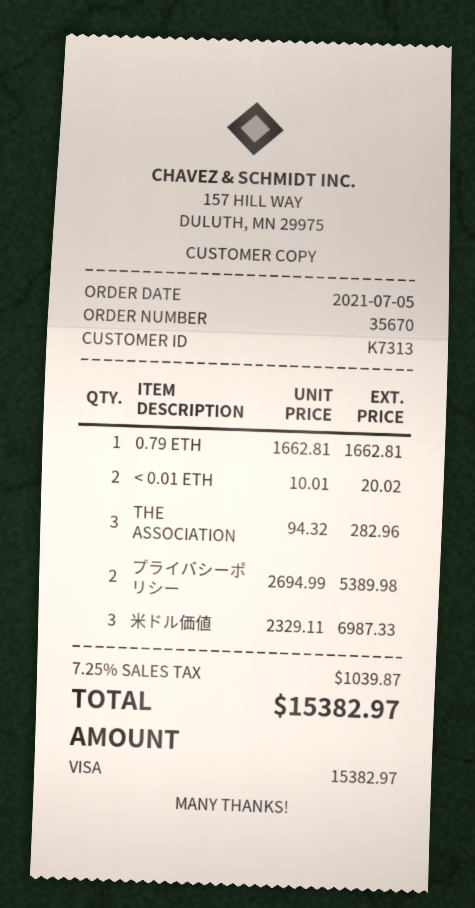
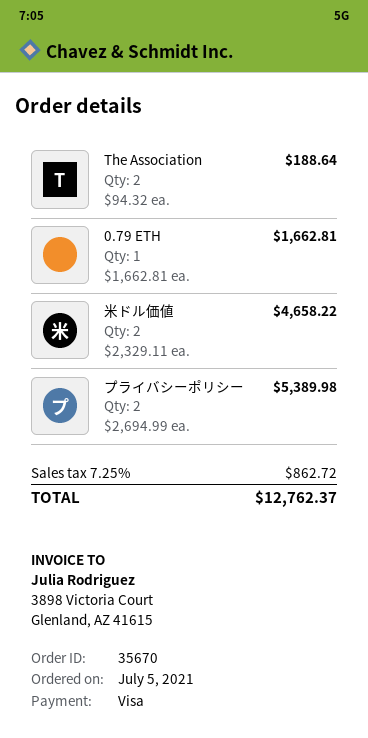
< 0.01 ETH: 2 x 10.01 = 20.02 -> none
THE ASSOCIATION: 3 x 94.32 = 282.96 -> 2 x 94.32 = 188.64
米ドル価値: 3 x 2329.11 = 6987.33 -> 2 x 2329.11 = 4658.22
tax: 7.25% = 1039.87 -> 7.25% = 862.72
total: 15382.97 -> 12762.37

